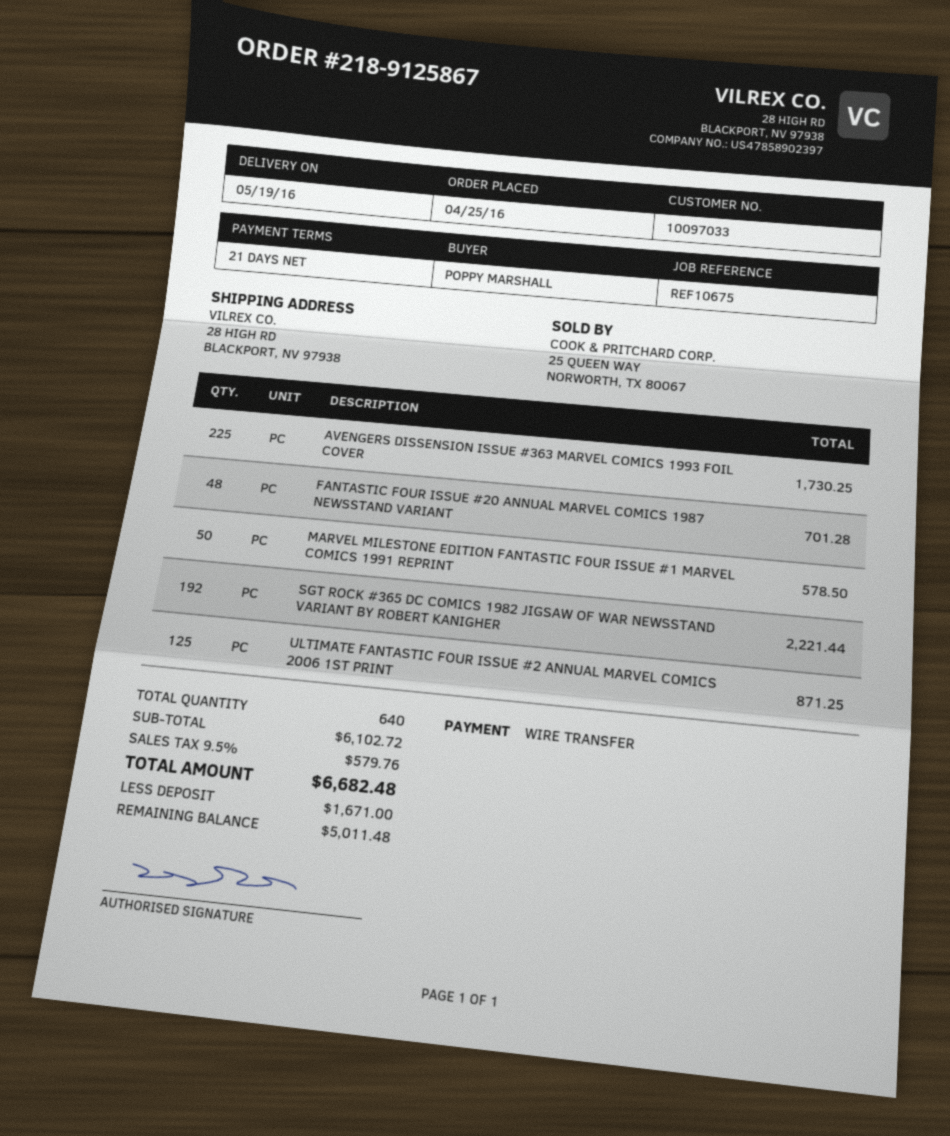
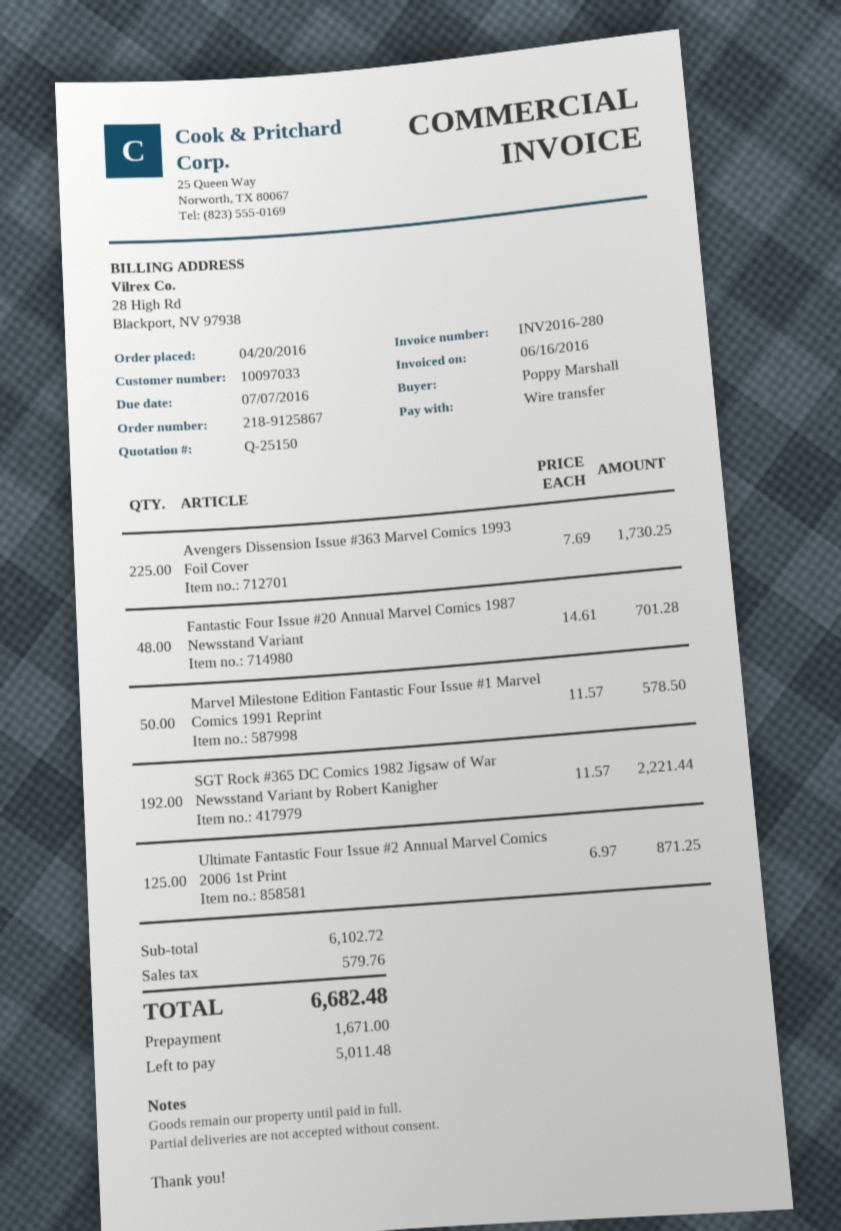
order date: 2016-04-25 -> 2016-04-20

